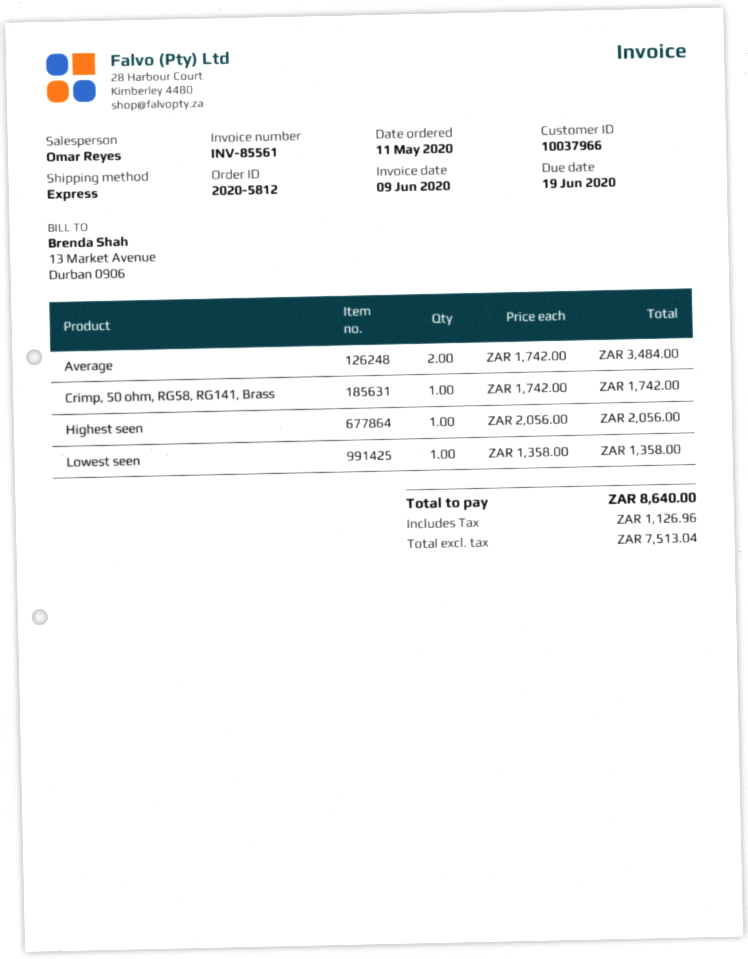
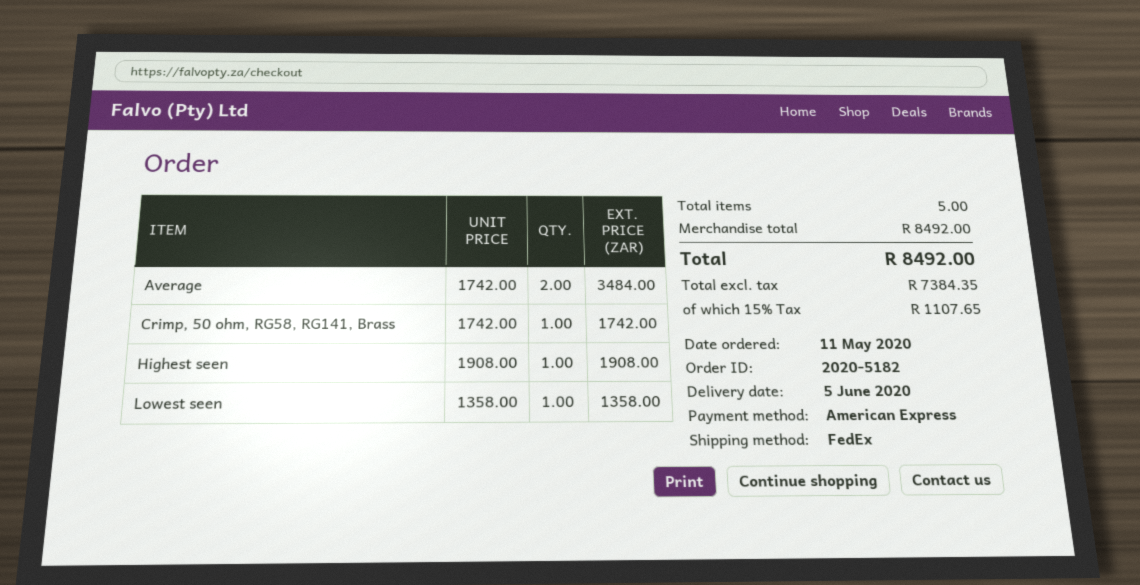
order number: 2020-5812 -> 2020-5182
shipping method: express -> FedEx
Highest seen: 1 x 2056.00 = 2056.00 -> 1 x 1908.00 = 1908.00
net: 7513.04 -> 7384.35
tax: 1126.96 -> 1107.65
total: 8640.00 -> 8492.00

